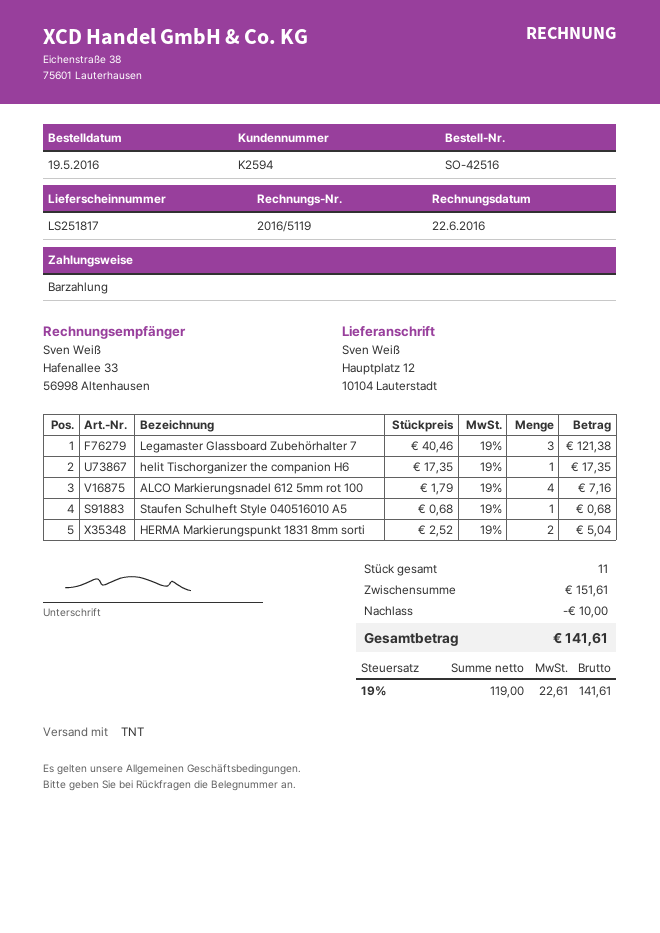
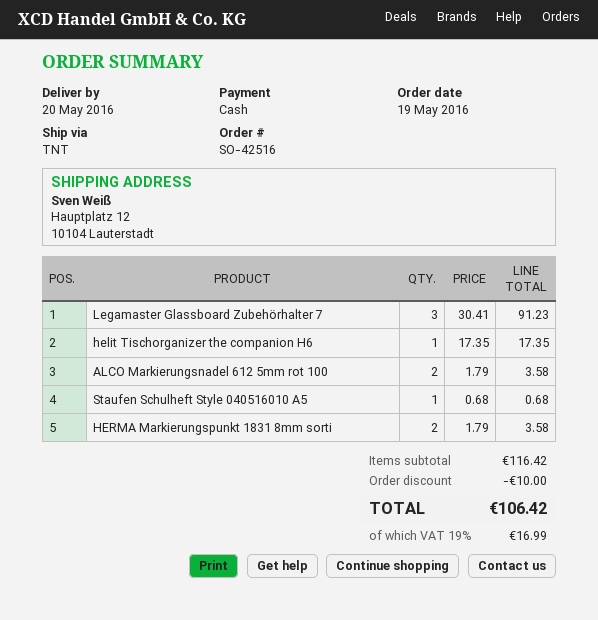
Legamaster Glassboard Zubehörhalter 7: 3 x 40.46 = 121.38 -> 3 x 30.41 = 91.23
ALCO Markierungsnadel 612 5mm rot 100: 4 x 1.79 = 7.16 -> 2 x 1.79 = 3.58
HERMA Markierungspunkt 1831 8mm sorti: 2 x 2.52 = 5.04 -> 2 x 1.79 = 3.58
subtotal: 151.61 -> 116.42
tax: 19% = 22.61 -> 19% = 16.99
total: 141.61 -> 106.42

